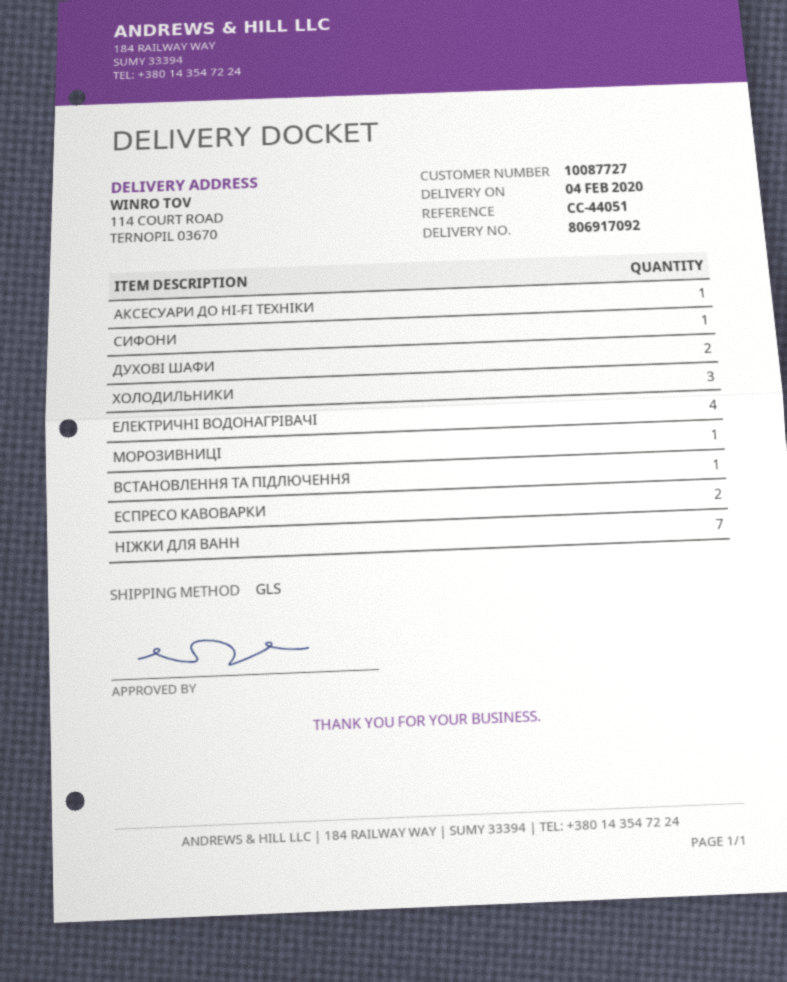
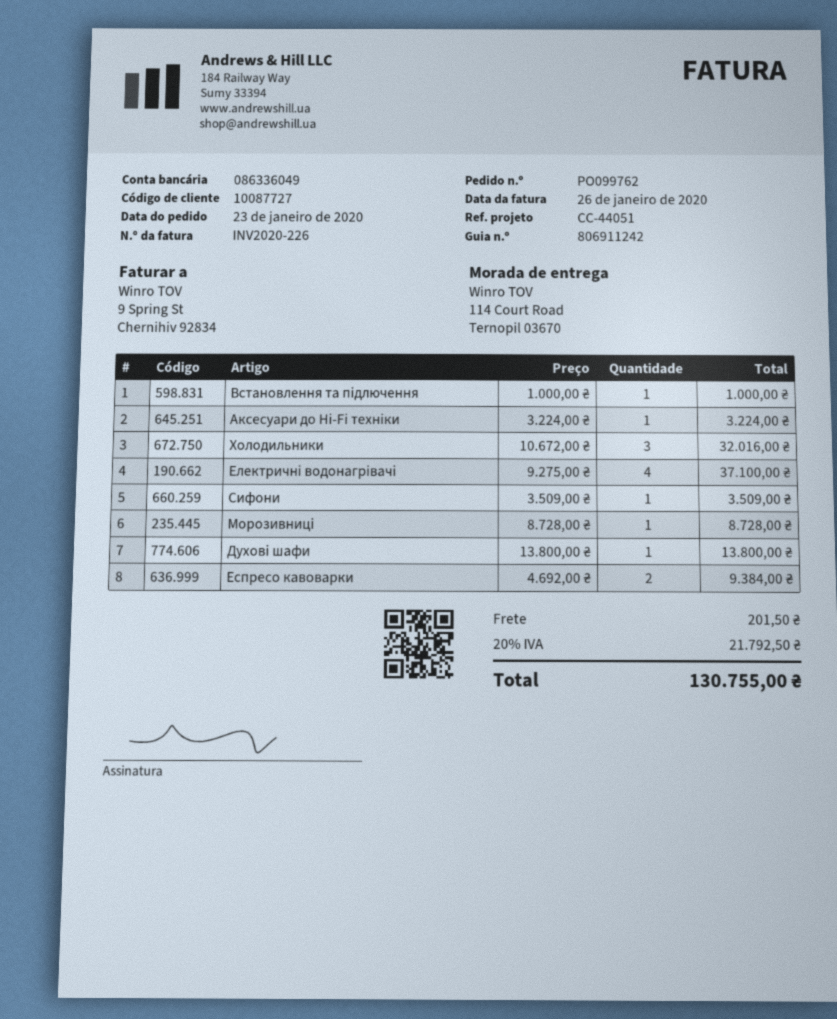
delivery note number: 806917092 -> 806911242
ДУХОВІ ШАФИ: 2 -> 1
НІЖКИ ДЛЯ ВАНН: 7 -> none

